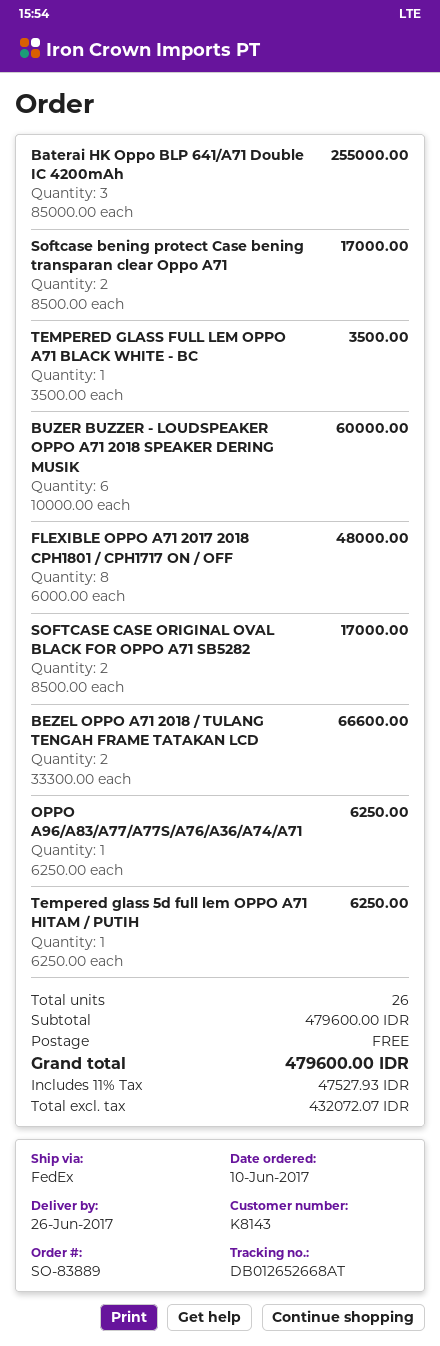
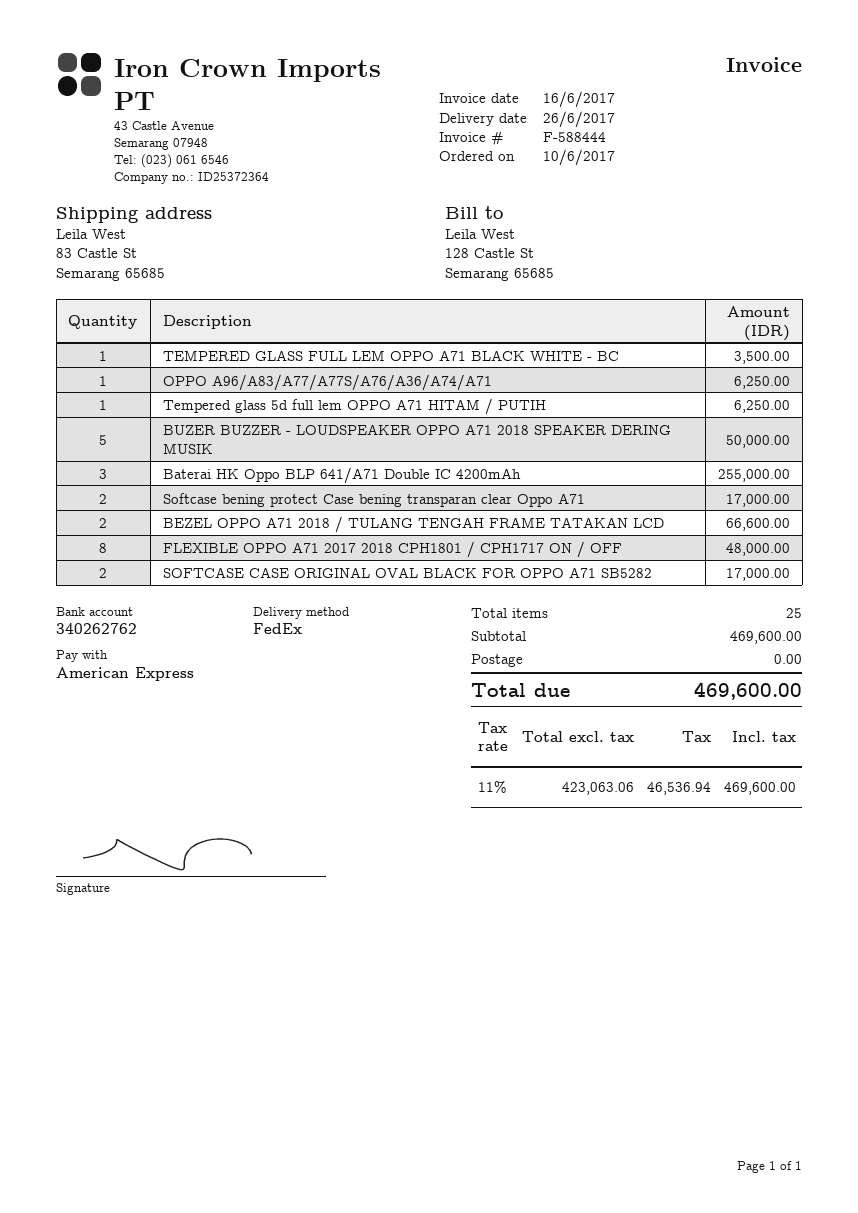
BUZER BUZZER - LOUDSPEAKER OPPO A71 2018 SPEAKER DERING MUSIK: 6 for 60000.00 -> 5 for 50000.00
total quantity: 26 -> 25
subtotal: 479600.00 -> 469600.00
net: 432072.07 -> 423063.06
tax: 11% = 47527.93 -> 11% = 46536.94
total: 479600.00 -> 469600.00

